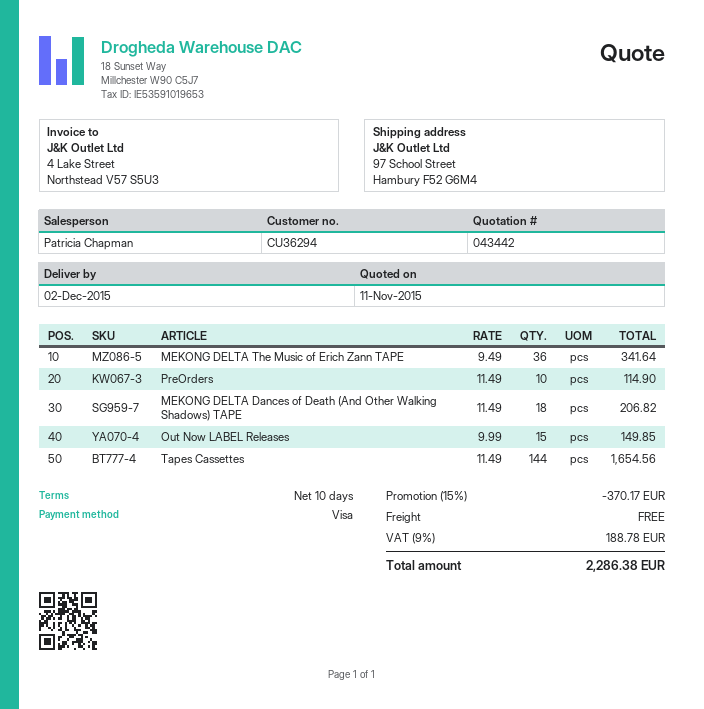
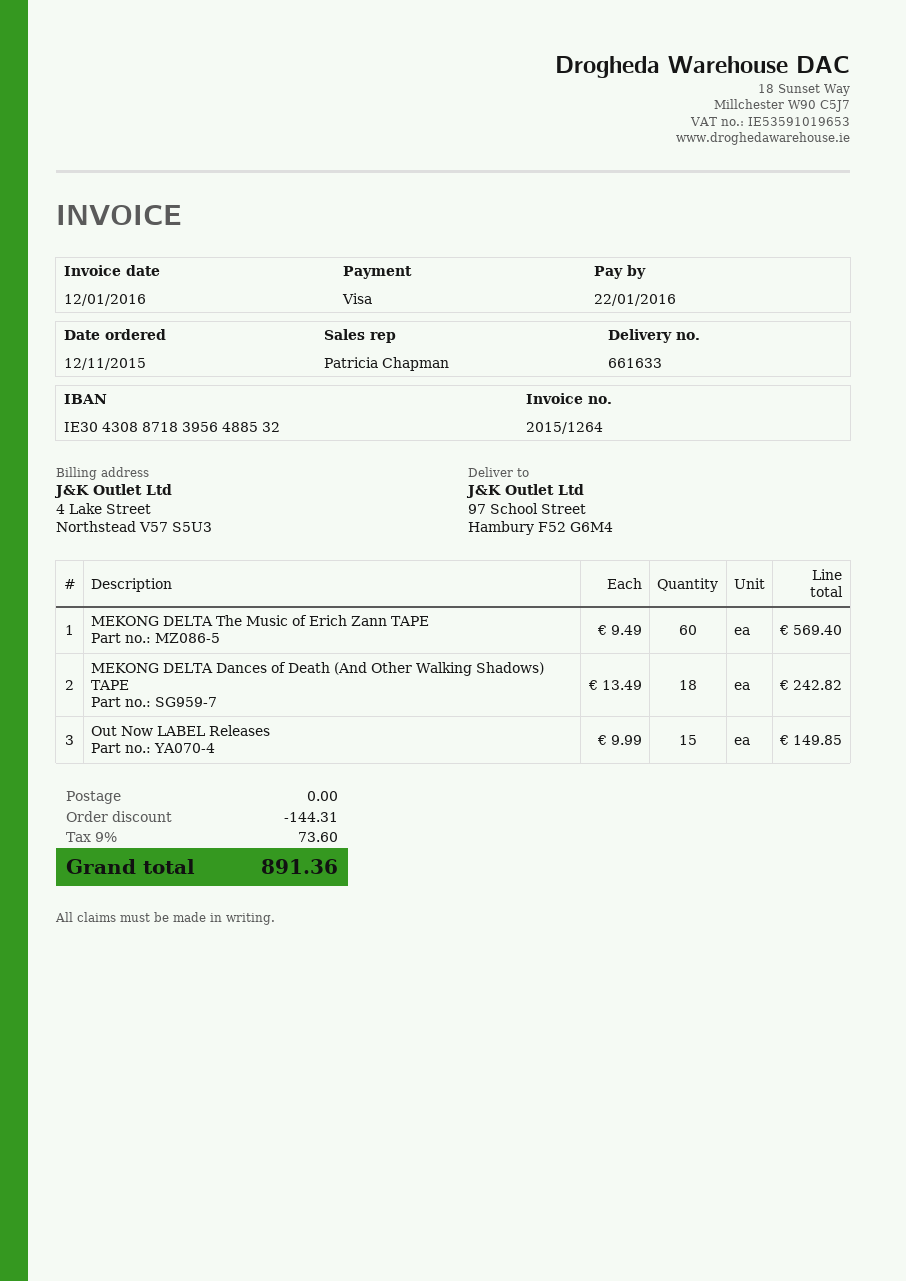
MEKONG DELTA The Music of Erich Zann TAPE: 36 x 9.49 = 341.64 -> 60 x 9.49 = 569.40
PreOrders: 10 x 11.49 = 114.90 -> none
MEKONG DELTA Dances of Death (And Other Walking Shadows) TAPE: 18 x 11.49 = 206.82 -> 18 x 13.49 = 242.82
Tapes Cassettes: 144 x 11.49 = 1654.56 -> none
discount: 370.17 -> 144.31
tax: 9% = 188.78 -> 9% = 73.60
total: 2286.38 -> 891.36

